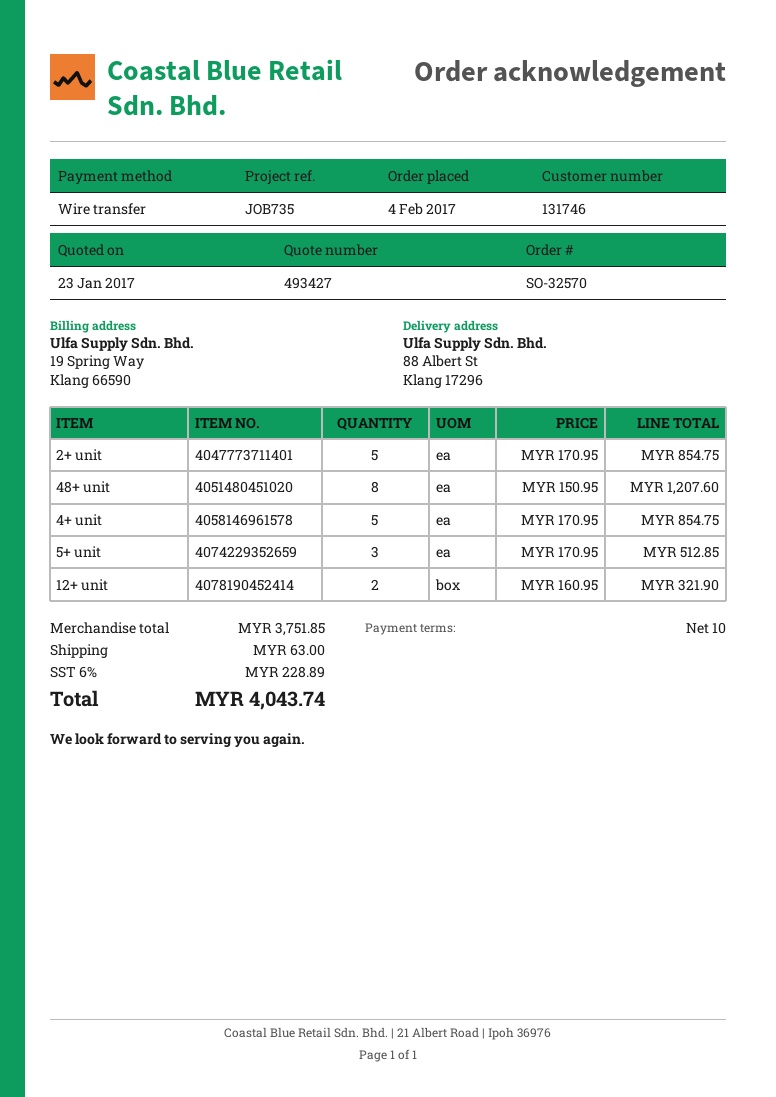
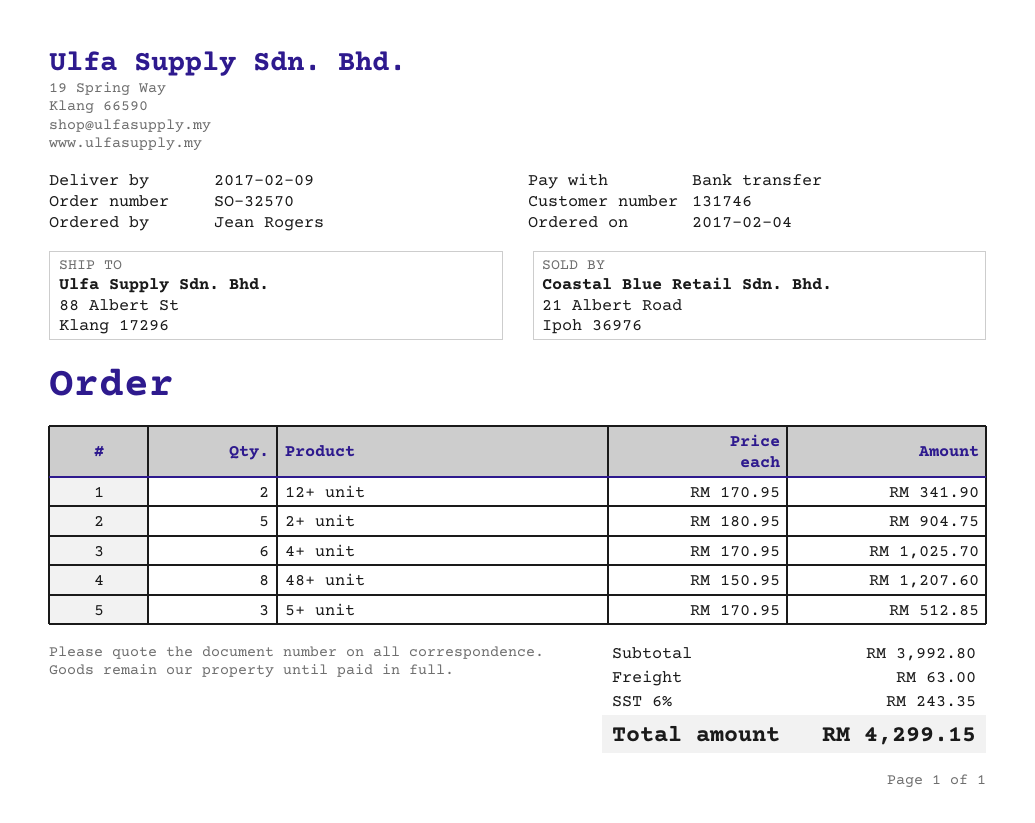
2+ unit: 5 x 170.95 = 854.75 -> 5 x 180.95 = 904.75
4+ unit: 5 x 170.95 = 854.75 -> 6 x 170.95 = 1025.70
12+ unit: 2 x 160.95 = 321.90 -> 2 x 170.95 = 341.90
subtotal: 3751.85 -> 3992.80
tax: 6% = 228.89 -> 6% = 243.35
total: 4043.74 -> 4299.15

